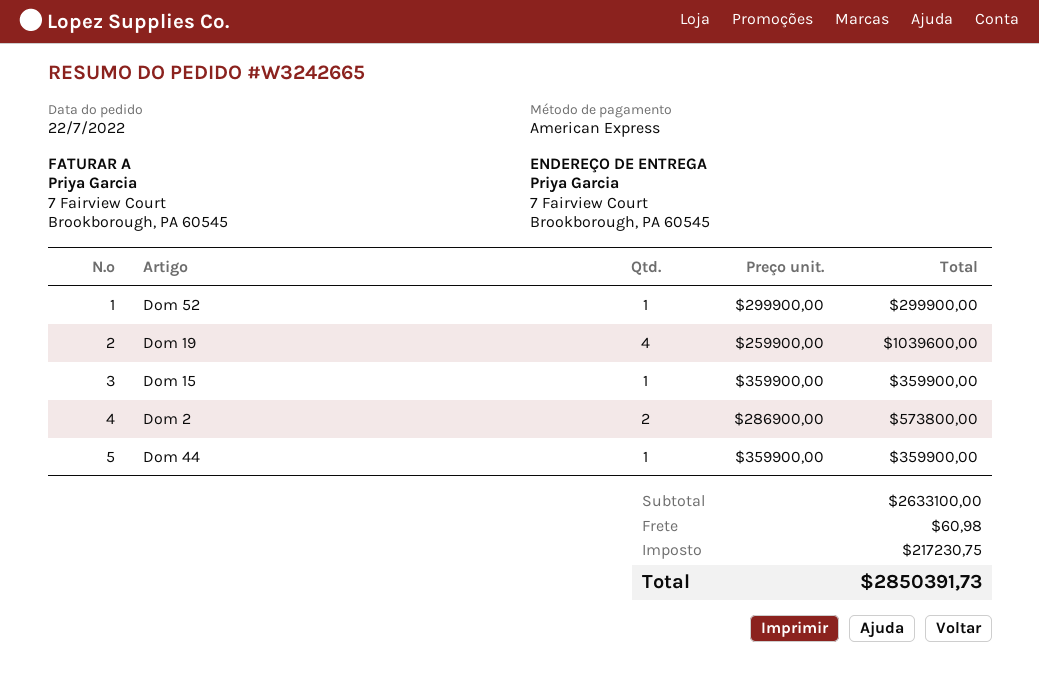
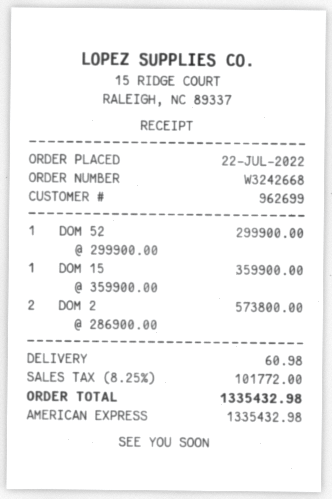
order number: W3242665 -> W3242668
Dom 19: 4 x 259900.00 = 1039600.00 -> none
Dom 44: 1 x 359900.00 = 359900.00 -> none
tax: 217230.75 -> 101772.00
total: 2850391.73 -> 1335432.98

